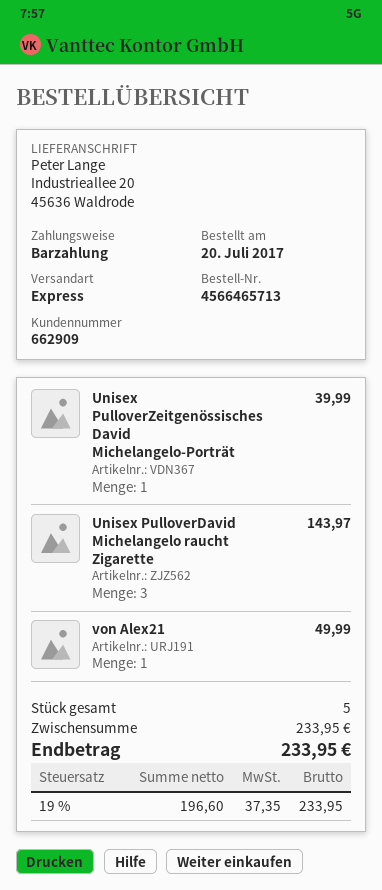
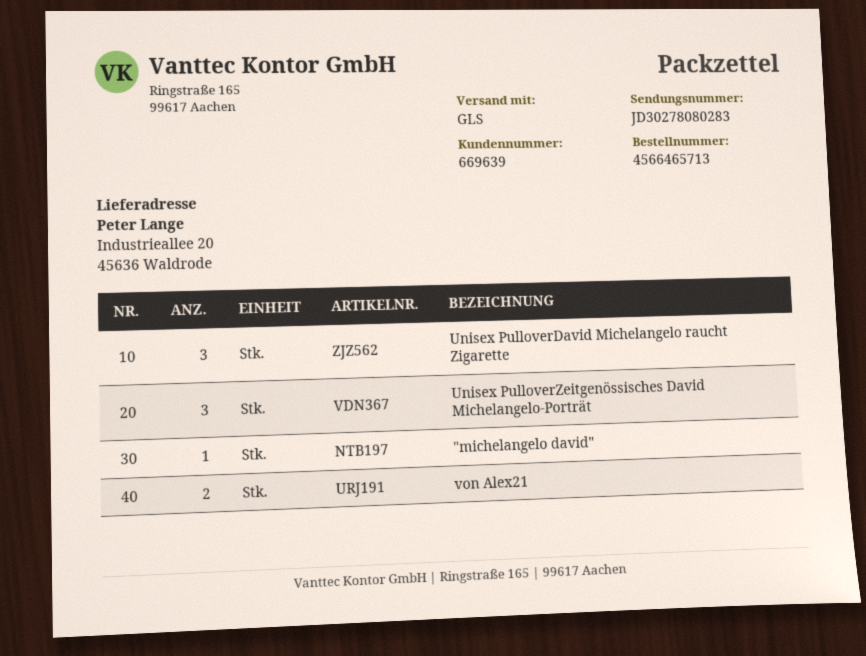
customer number: 662909 -> 669639
shipping method: express -> GLS
Unisex PulloverZeitgenössisches David Michelangelo-Porträt: 1 -> 3
von Alex21: 1 -> 2
"michelangelo david": none -> 1

